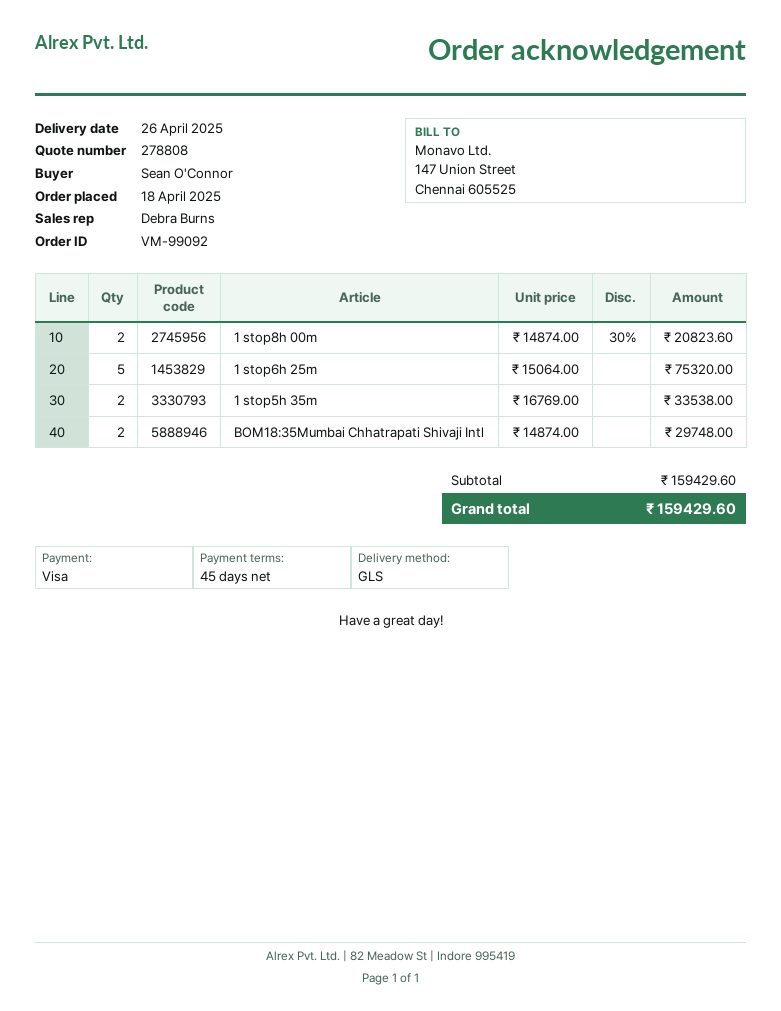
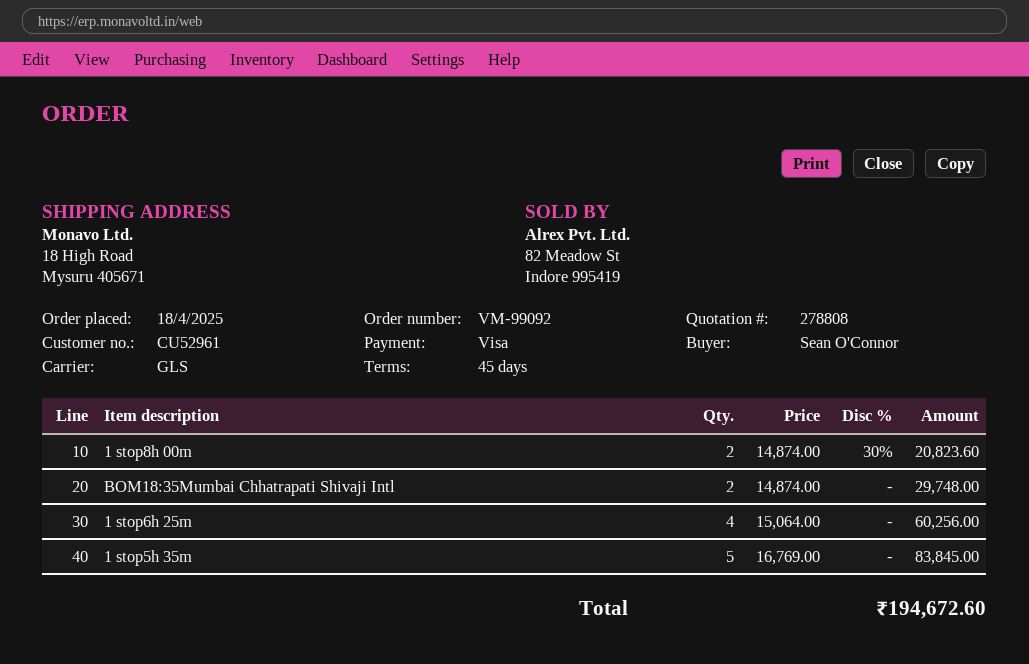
1 stop6h 25m: 5 x 15064.00 = 75320.00 -> 4 x 15064.00 = 60256.00
1 stop5h 35m: 2 x 16769.00 = 33538.00 -> 5 x 16769.00 = 83845.00
total: 159429.60 -> 194672.60

